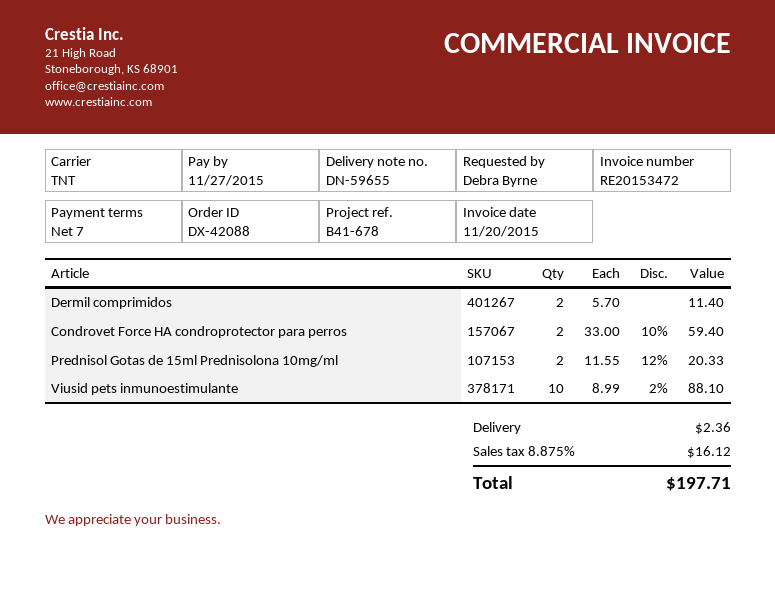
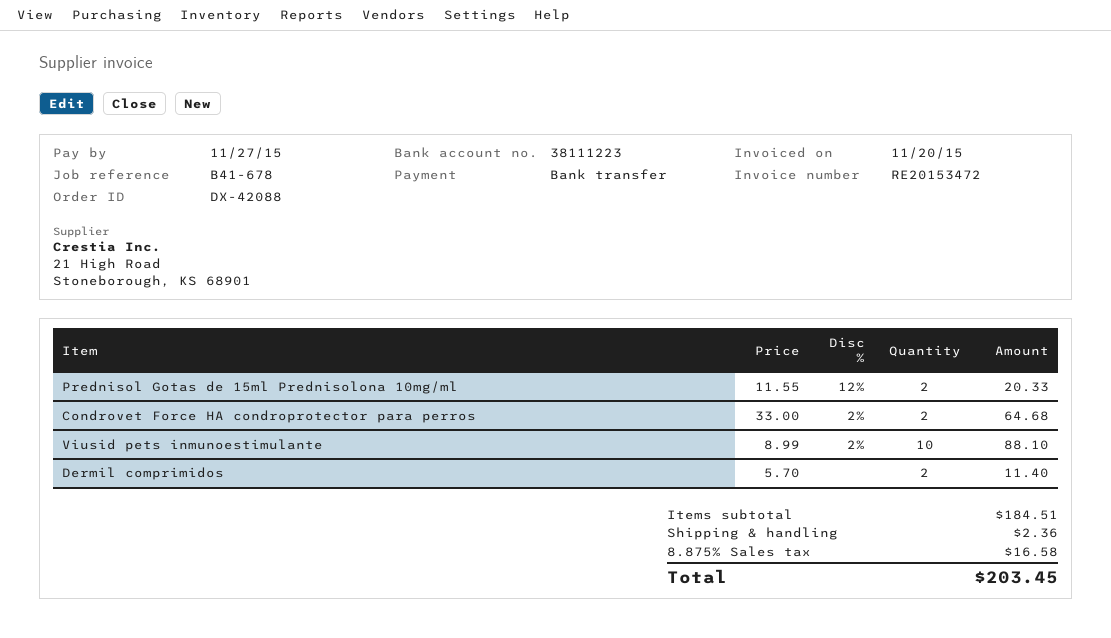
Condrovet Force HA condroprotector para perros: 2 x 33.00 - 10% = 59.40 -> 2 x 33.00 - 2% = 64.68
tax: 8.875% = 16.12 -> 8.875% = 16.58
total: 197.71 -> 203.45

